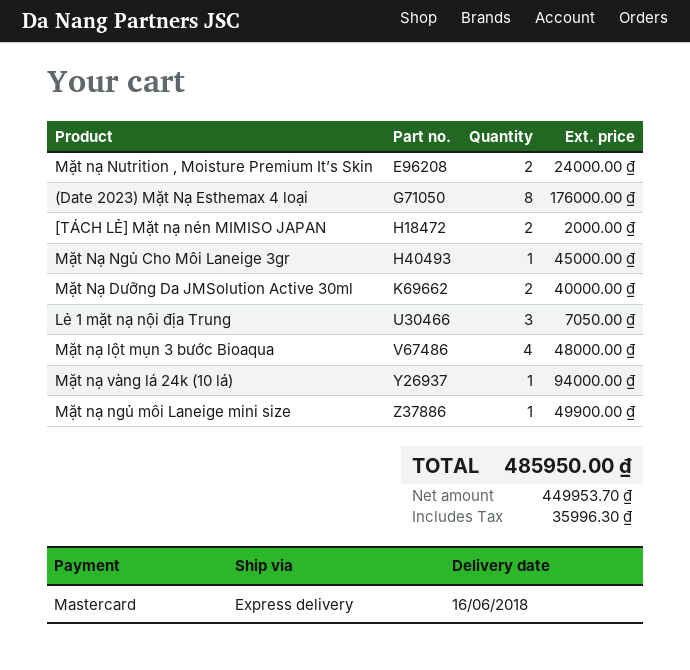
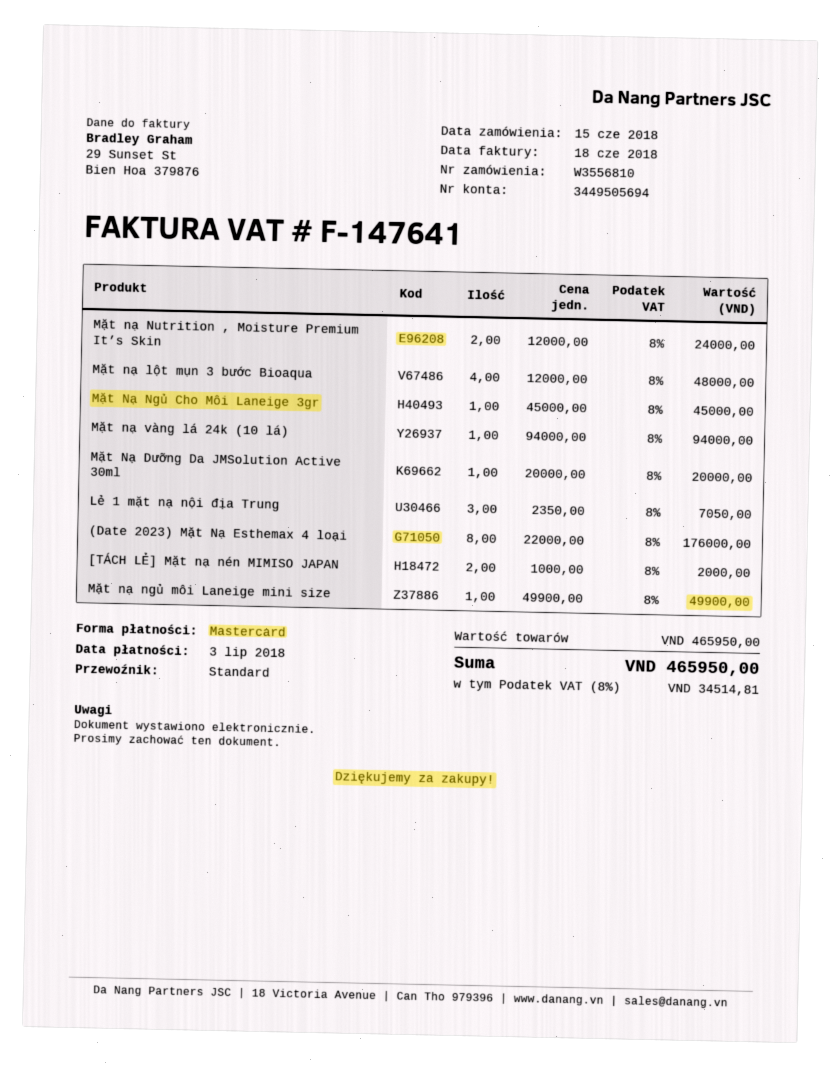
shipping method: express -> standard
Mặt Nạ Dưỡng Da JMSolution Active 30ml: 2 for 40000.00 -> 1 for 20000.00
tax: 35996.30 -> 34514.81
total: 485950.00 -> 465950.00

